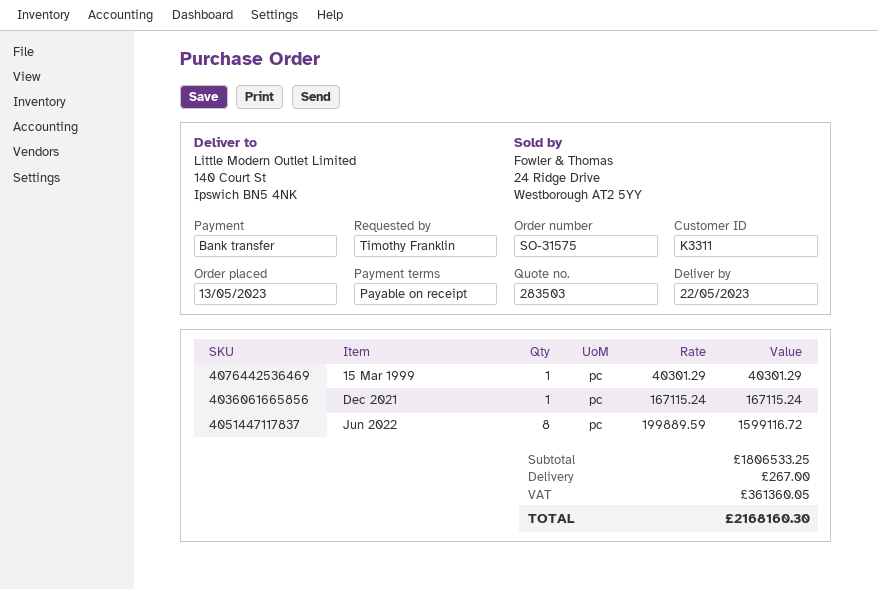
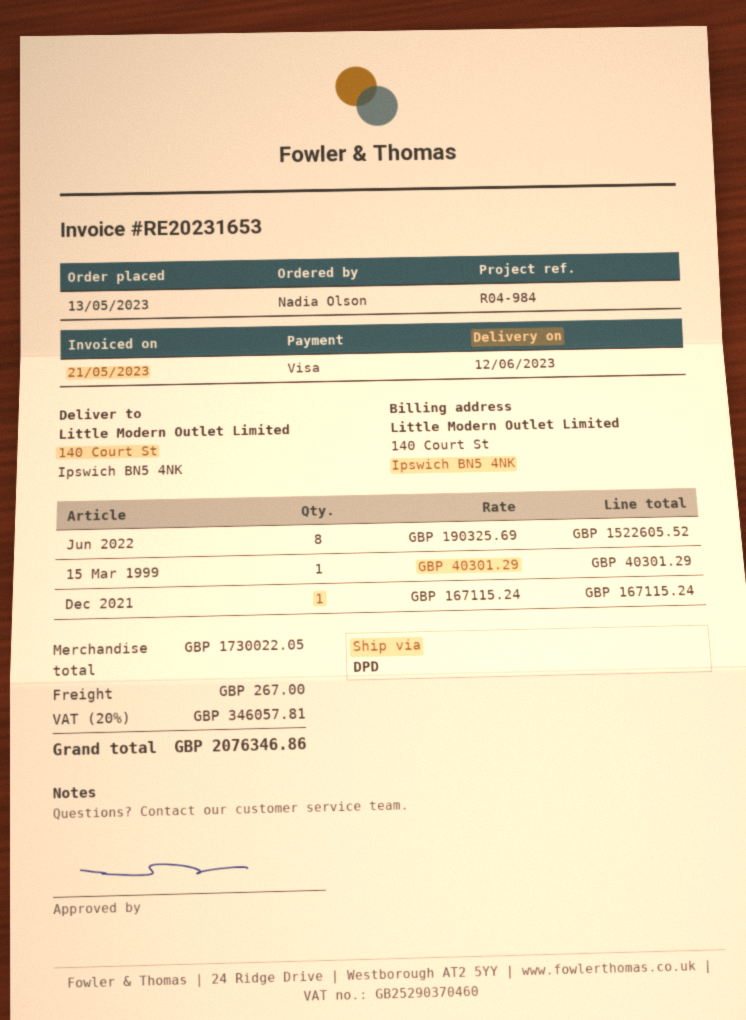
delivery date: 2023-05-22 -> 2023-06-12
ordered by: Timothy Franklin -> Nadia Olson
payment method: bank transfer -> Visa
Jun 2022: 8 x 199889.59 = 1599116.72 -> 8 x 190325.69 = 1522605.52
subtotal: 1806533.25 -> 1730022.05
tax: 361360.05 -> 346057.81
total: 2168160.30 -> 2076346.86

